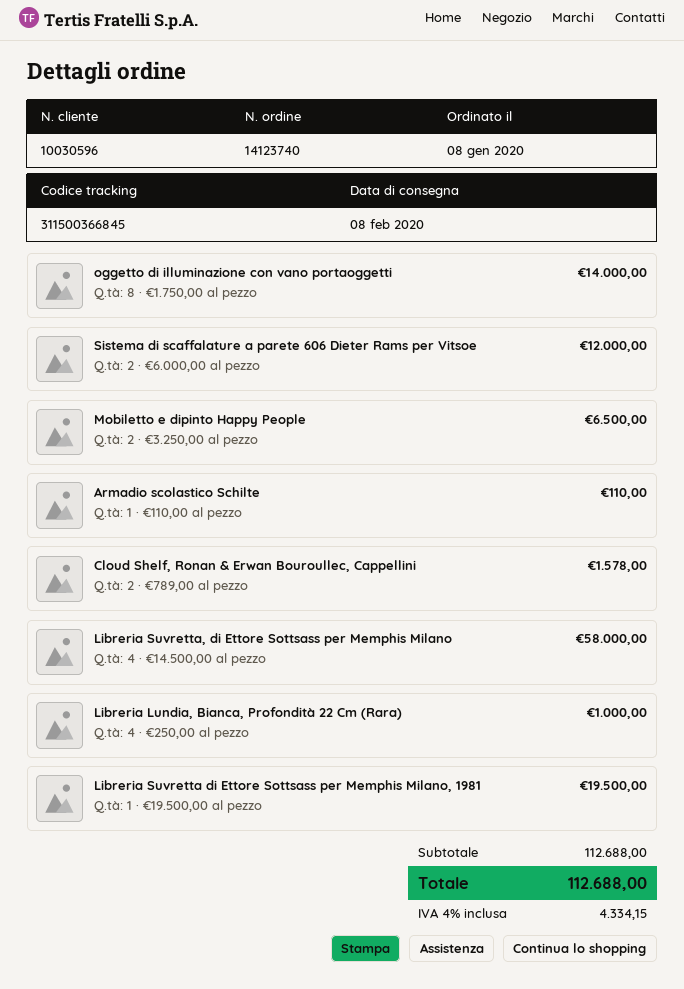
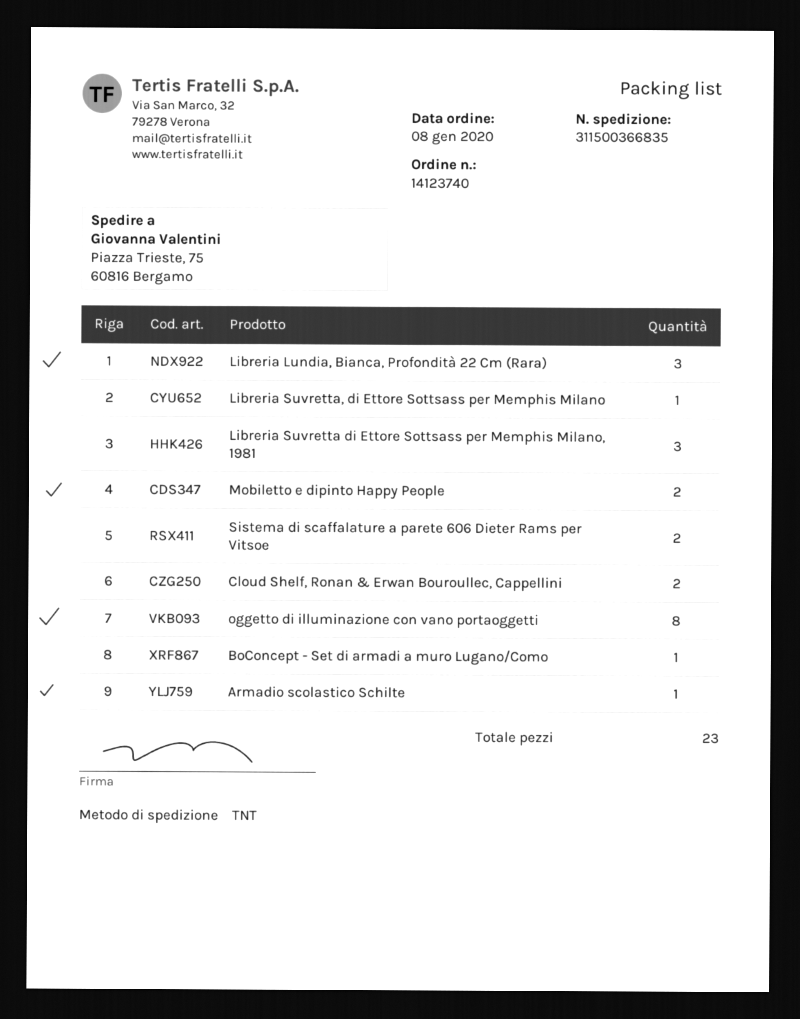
tracking number: 311500366845 -> 311500366835
Libreria Suvretta, di Ettore Sottsass per Memphis Milano: 4 -> 1
Libreria Lundia, Bianca, Profondità 22 Cm (Rara): 4 -> 3
Libreria Suvretta di Ettore Sottsass per Memphis Milano, 1981: 1 -> 3
BoConcept - Set di armadi a muro Lugano/Como: none -> 1

